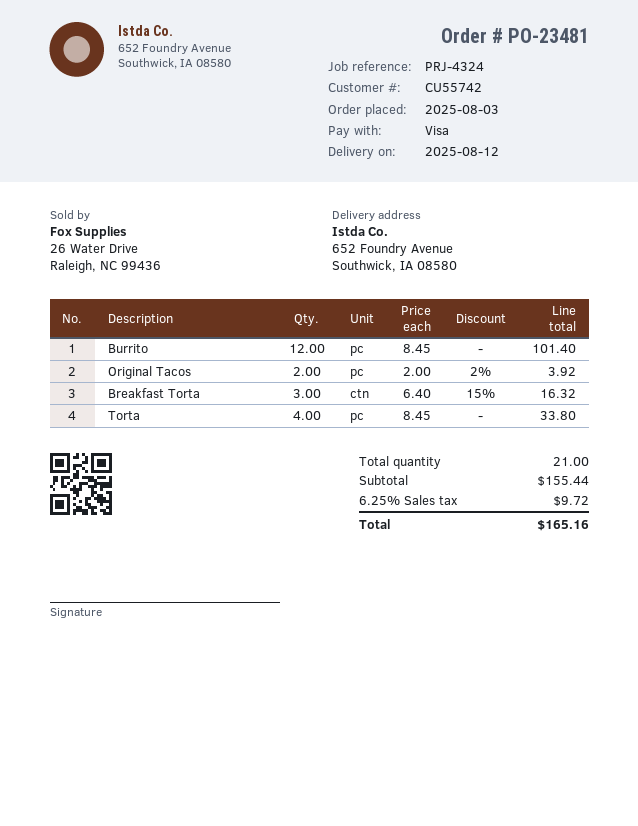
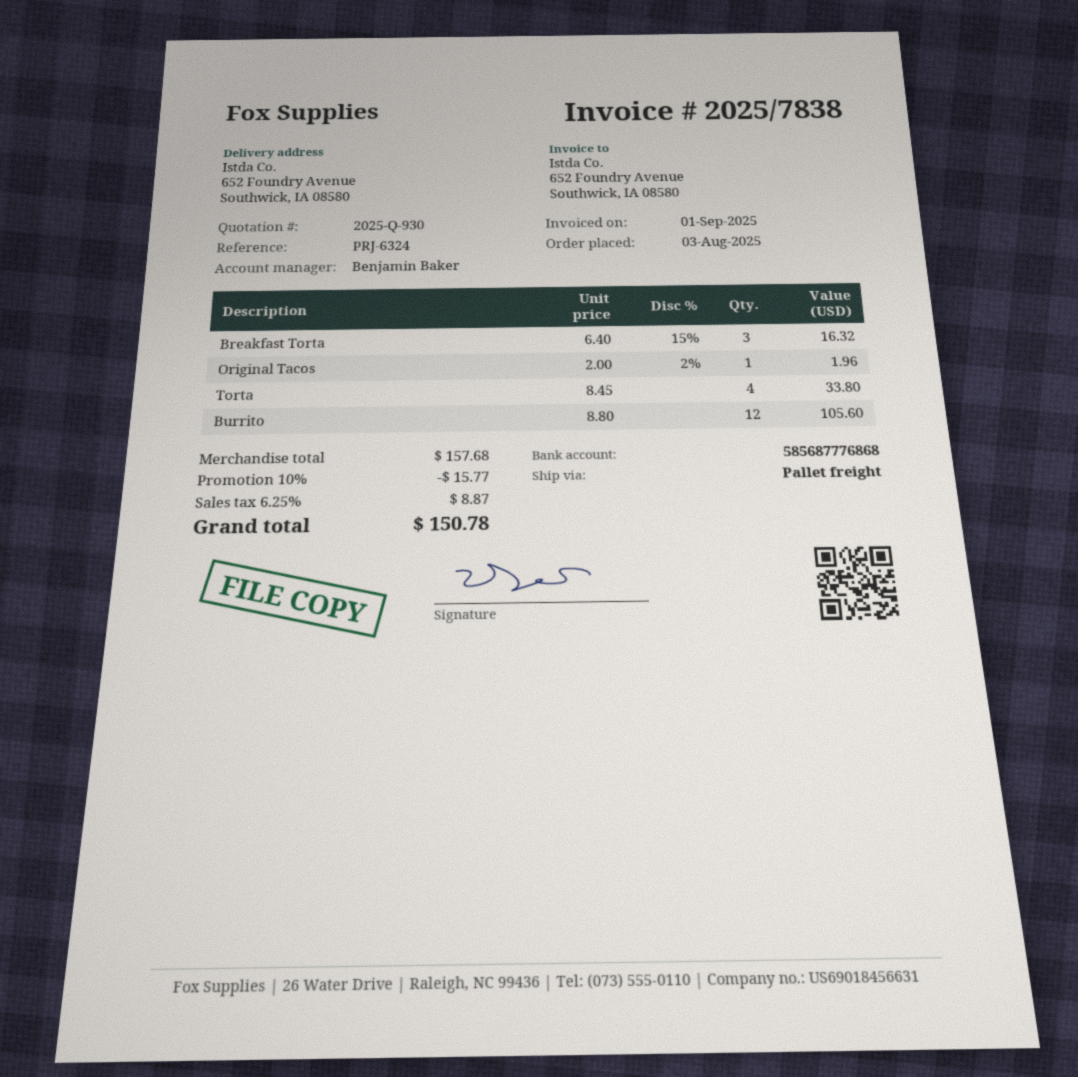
reference: PRJ-4324 -> PRJ-6324
Burrito: 12 x 8.45 = 101.40 -> 12 x 8.80 = 105.60
Original Tacos: 2 x 2.00 - 2% = 3.92 -> 1 x 2.00 - 2% = 1.96
subtotal: 155.44 -> 157.68
discount: none -> 10% = 15.77
tax: 6.25% = 9.72 -> 6.25% = 8.87
total: 165.16 -> 150.78

